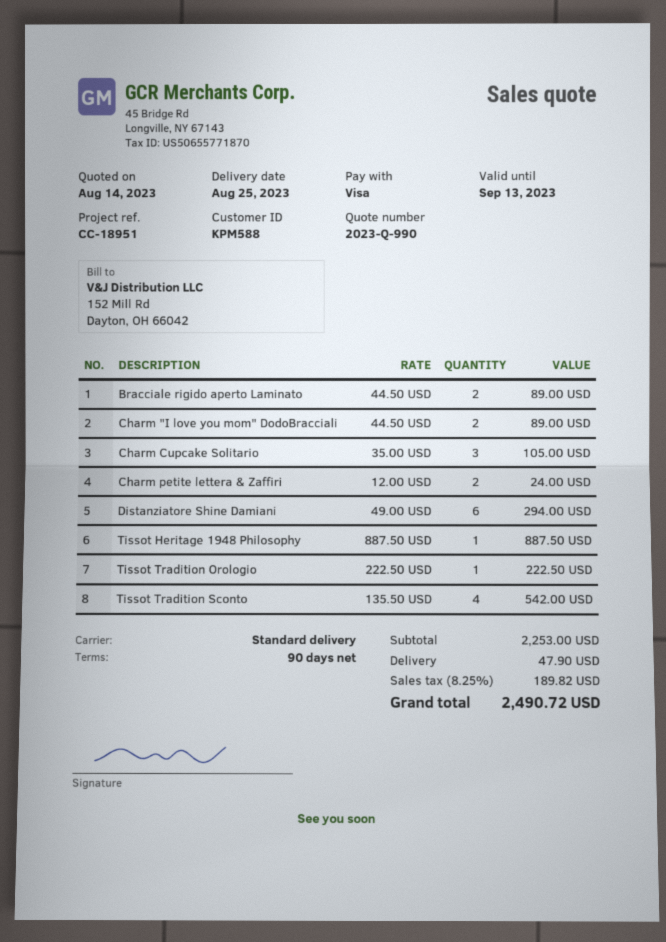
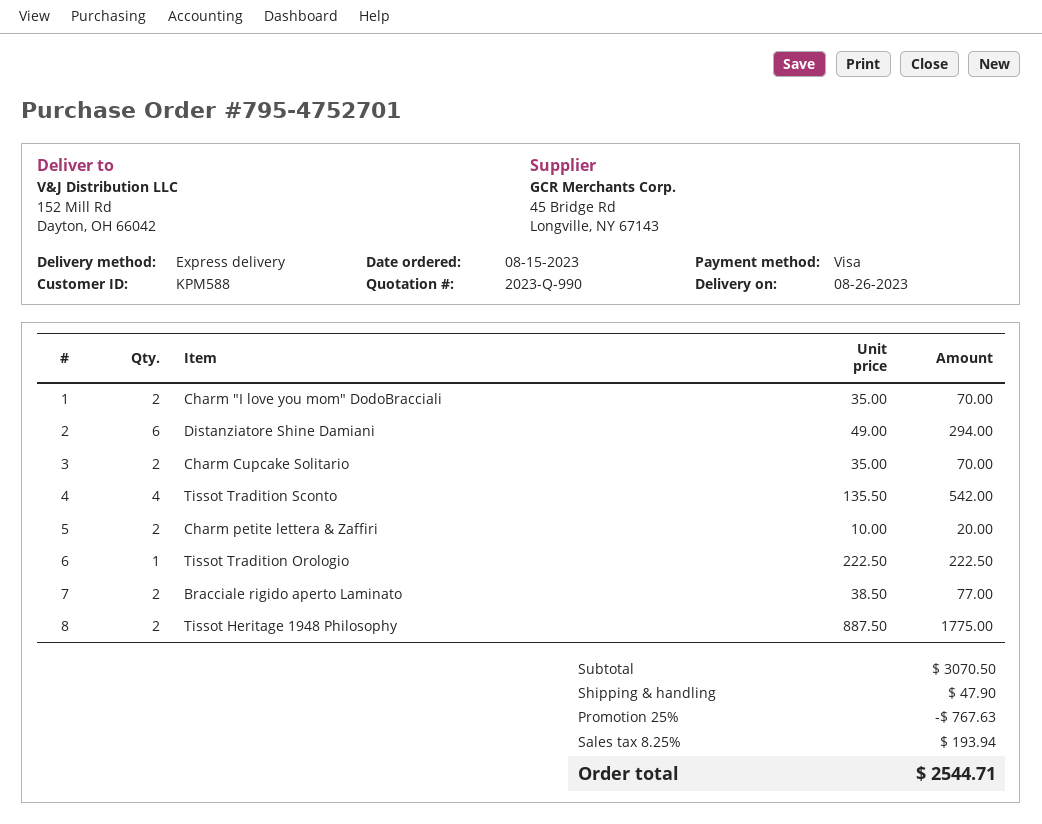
delivery date: 2023-08-25 -> 2023-08-26
shipping method: standard -> express
Bracciale rigido aperto Laminato: 2 x 44.50 = 89.00 -> 2 x 38.50 = 77.00
Charm "I love you mom" DodoBracciali: 2 x 44.50 = 89.00 -> 2 x 35.00 = 70.00
Charm Cupcake Solitario: 3 x 35.00 = 105.00 -> 2 x 35.00 = 70.00
Charm petite lettera & Zaffiri: 2 x 12.00 = 24.00 -> 2 x 10.00 = 20.00
Tissot Heritage 1948 Philosophy: 1 x 887.50 = 887.50 -> 2 x 887.50 = 1775.00
subtotal: 2253.00 -> 3070.50
discount: none -> 25% = 767.63
tax: 8.25% = 189.82 -> 8.25% = 193.94
total: 2490.72 -> 2544.71

